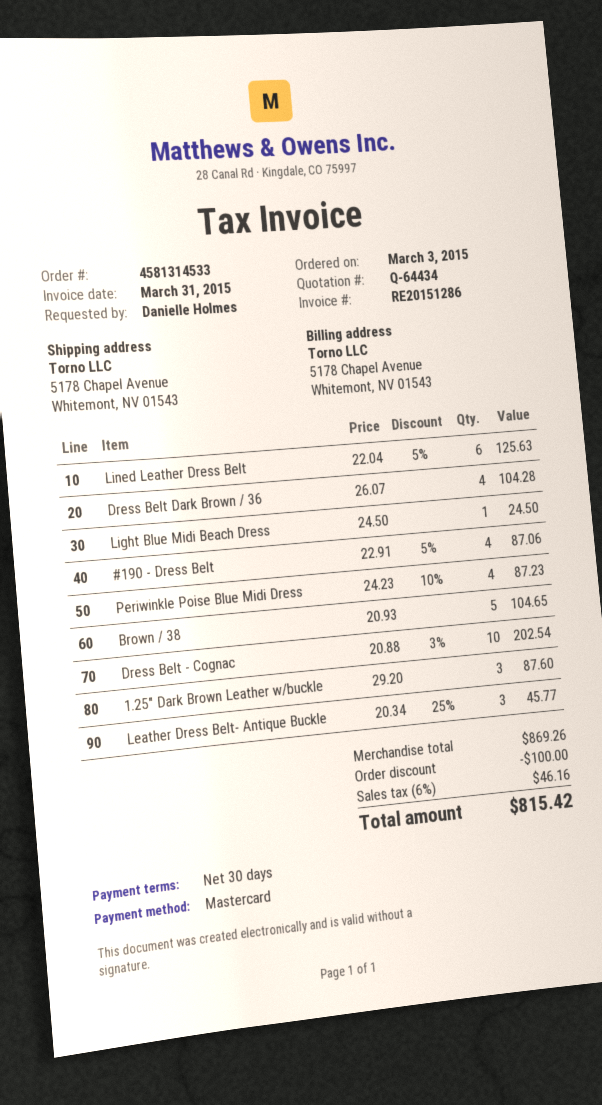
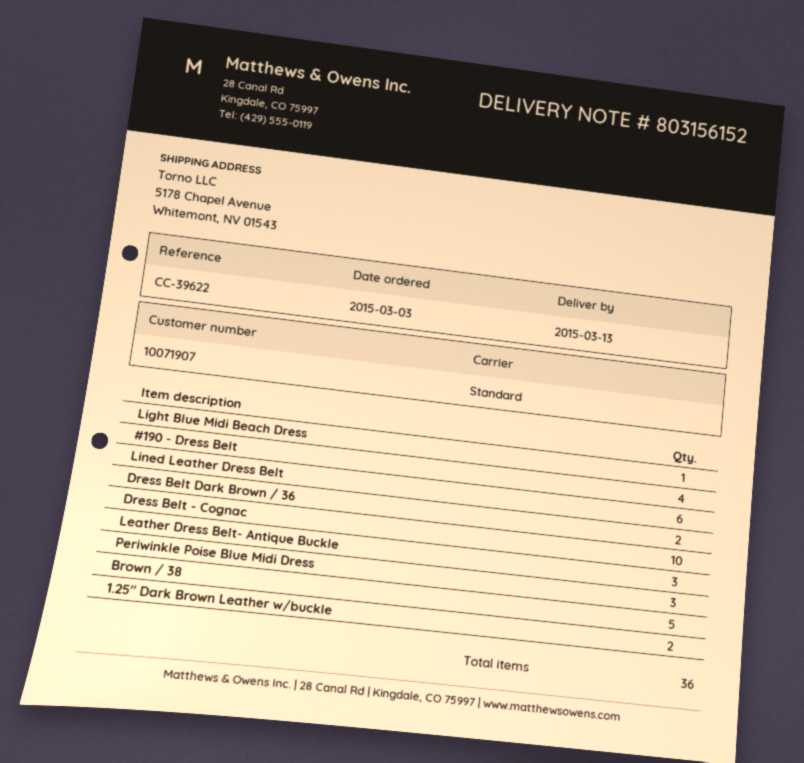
Dress Belt Dark Brown / 36: 4 -> 2
Periwinkle Poise Blue Midi Dress: 4 -> 3
1.25" Dark Brown Leather w/buckle: 3 -> 2

